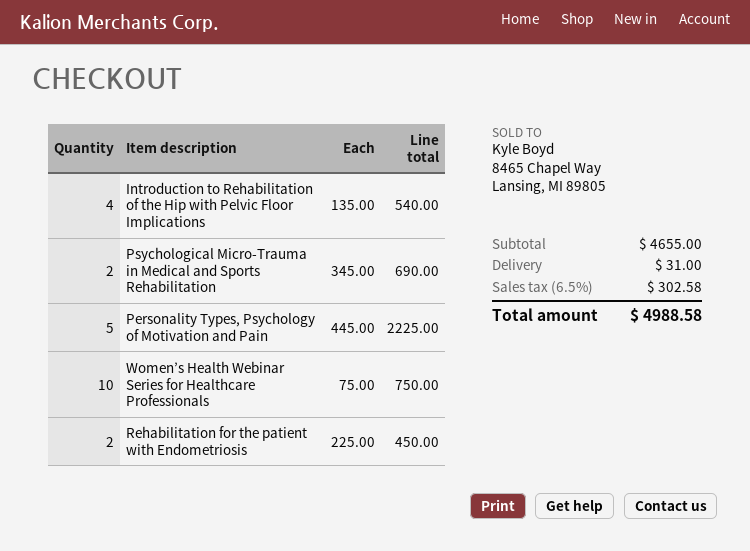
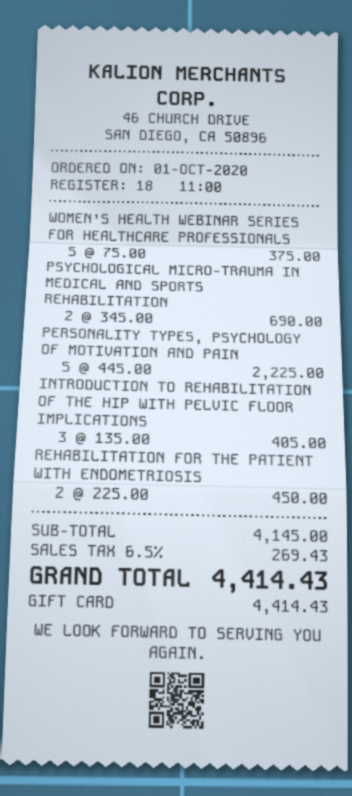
Introduction to Rehabilitation of the Hip with Pelvic Floor Implications: 4 x 135.00 = 540.00 -> 3 x 135.00 = 405.00
Women’s Health Webinar Series for Healthcare Professionals: 10 x 75.00 = 750.00 -> 5 x 75.00 = 375.00
subtotal: 4655.00 -> 4145.00
shipping: 31.00 -> none
tax: 6.5% = 302.58 -> 6.5% = 269.43
total: 4988.58 -> 4414.43

